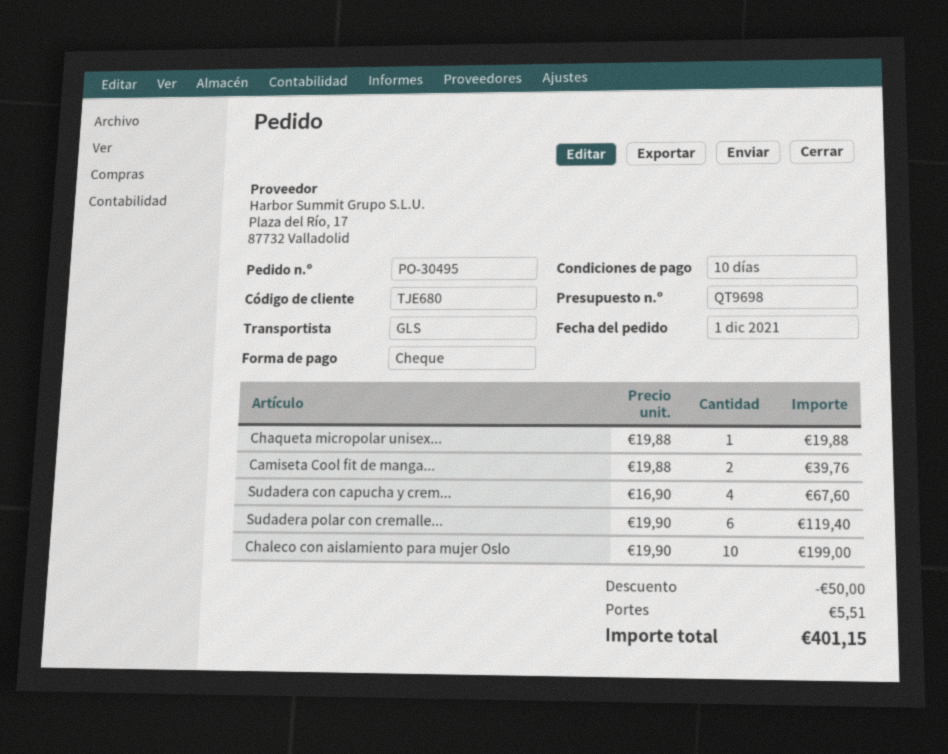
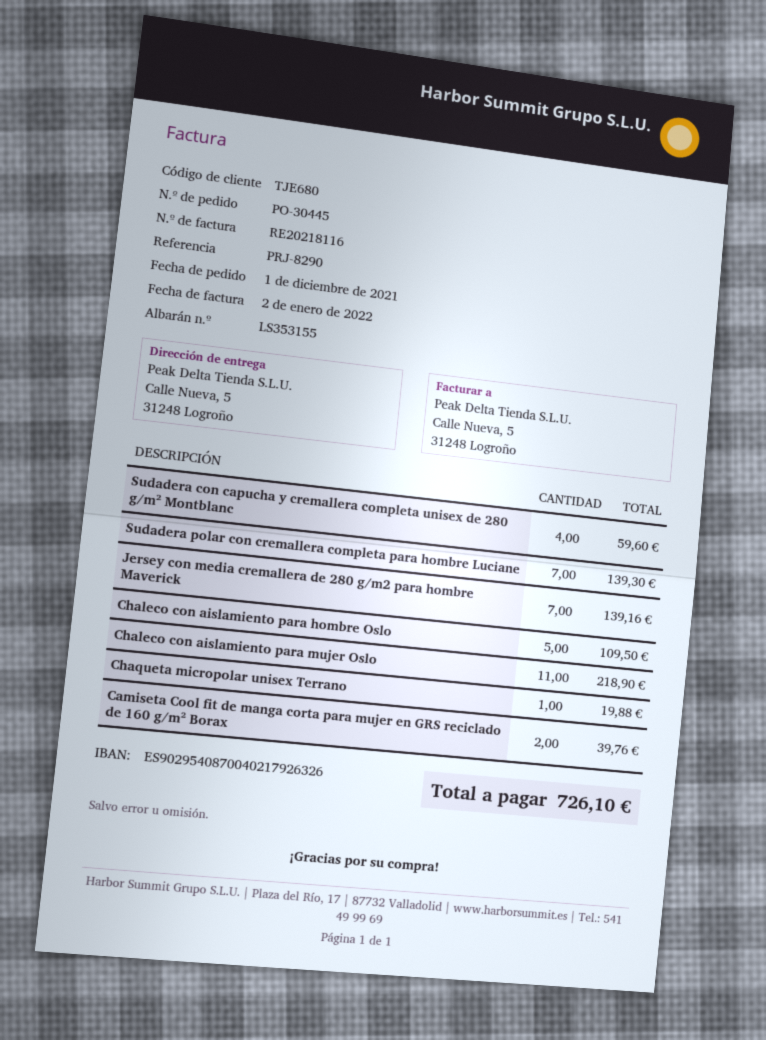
order number: PO-30495 -> PO-30445
Sudadera con capucha y crem...: 4 for 67.60 -> 4 for 59.60
Sudadera polar con cremalle...: 6 for 119.40 -> 7 for 139.30
Chaleco con aislamiento para mujer Oslo: 10 for 199.00 -> 11 for 218.90
Jersey con media cremallera de 280 g/m2 para hombre Maverick: none -> 7 for 139.16
Chaleco con aislamiento para hombre Oslo: none -> 5 for 109.50
discount: 50.00 -> none
shipping: 5.51 -> none
total: 401.15 -> 726.10

